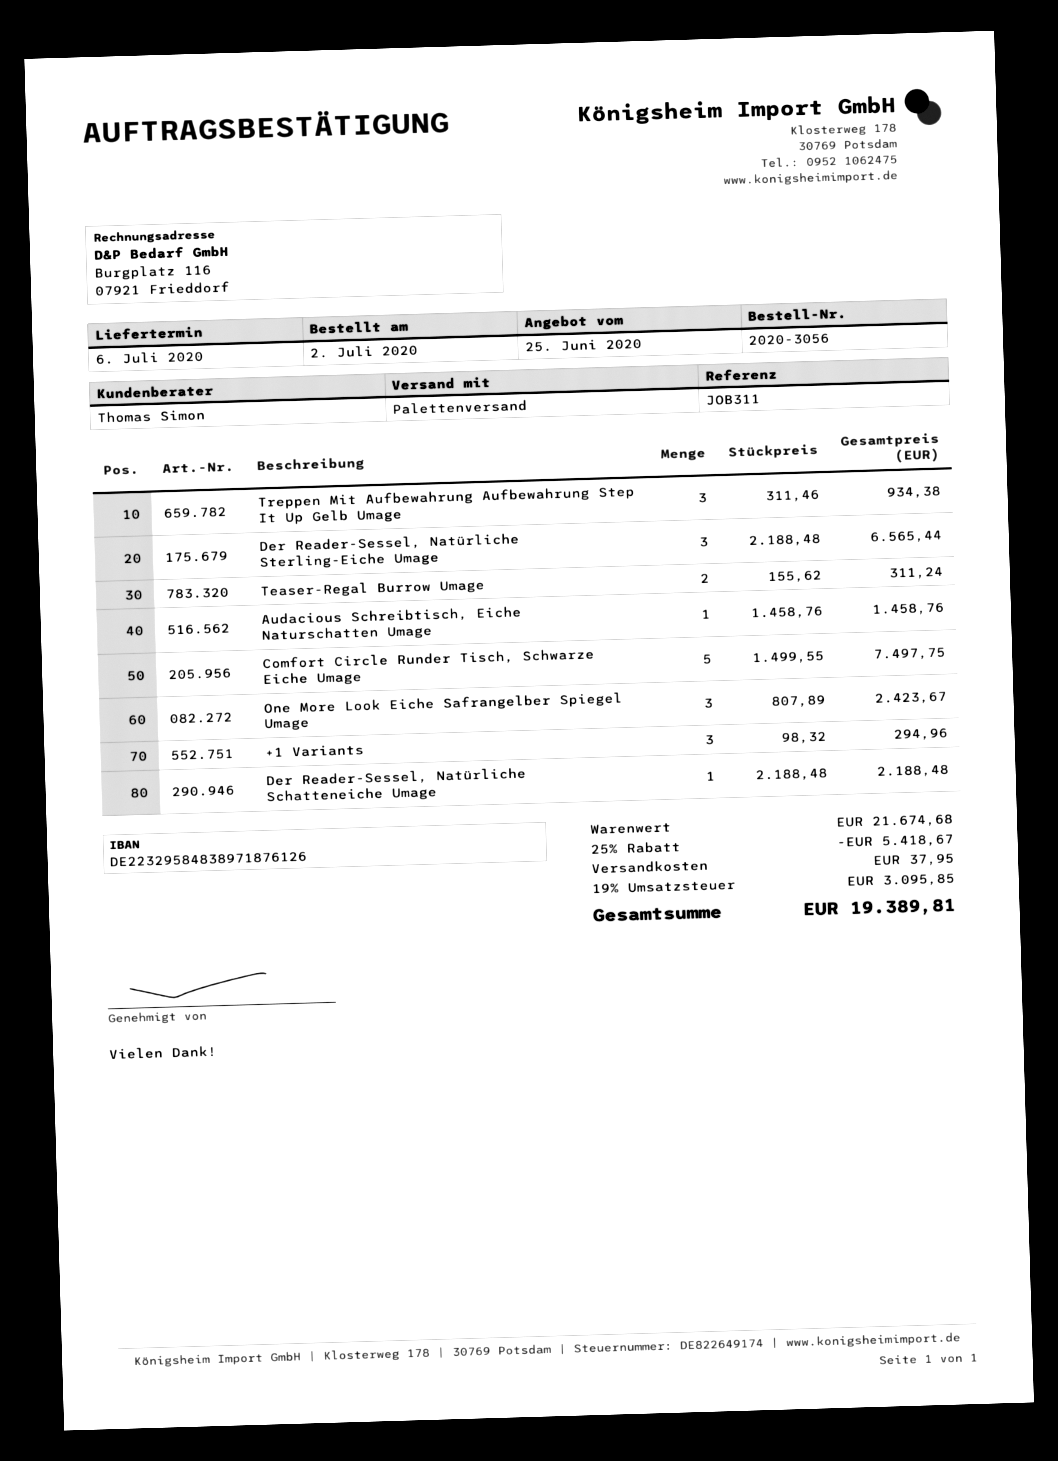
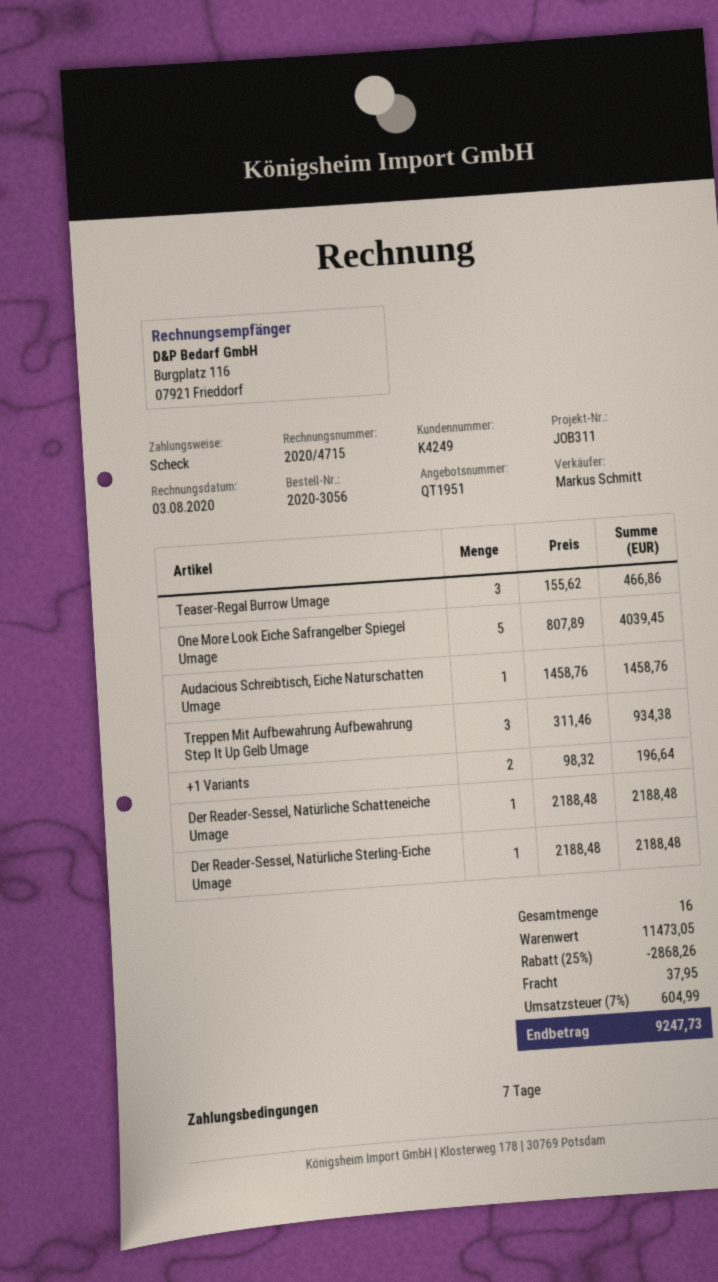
sales rep: Thomas Simon -> Markus Schmitt
Der Reader-Sessel, Natürliche Sterling-Eiche Umage: 3 x 2188.48 = 6565.44 -> 1 x 2188.48 = 2188.48
Teaser-Regal Burrow Umage: 2 x 155.62 = 311.24 -> 3 x 155.62 = 466.86
Comfort Circle Runder Tisch, Schwarze Eiche Umage: 5 x 1499.55 = 7497.75 -> none
One More Look Eiche Safrangelber Spiegel Umage: 3 x 807.89 = 2423.67 -> 5 x 807.89 = 4039.45
+1 Variants: 3 x 98.32 = 294.96 -> 2 x 98.32 = 196.64
subtotal: 21674.68 -> 11473.05
discount: 25% = 5418.67 -> 25% = 2868.26
tax: 19% = 3095.85 -> 7% = 604.99
total: 19389.81 -> 9247.73

